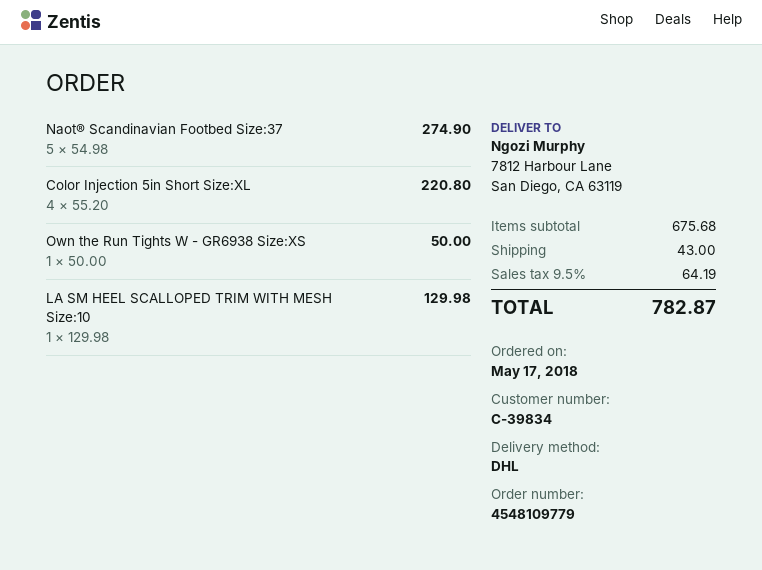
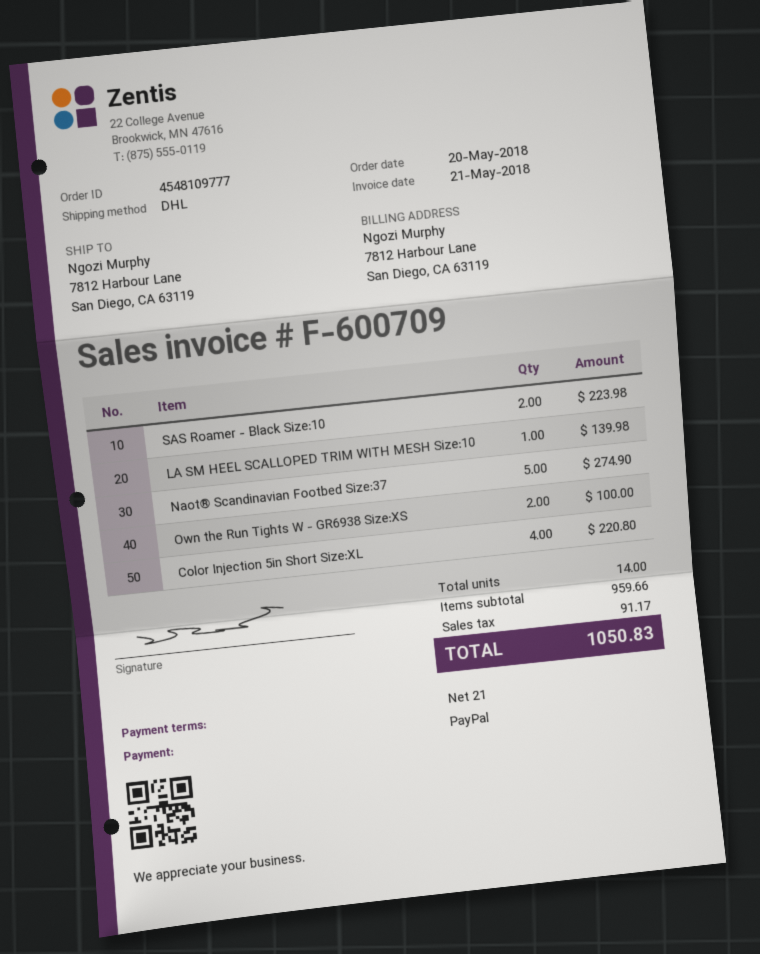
order number: 4548109779 -> 4548109777
order date: 2018-05-17 -> 2018-05-20
Own the Run Tights W - GR6938 Size:XS: 1 for 50.00 -> 2 for 100.00
LA SM HEEL SCALLOPED TRIM WITH MESH Size:10: 1 for 129.98 -> 1 for 139.98
SAS Roamer - Black Size:10: none -> 2 for 223.98
subtotal: 675.68 -> 959.66
shipping: 43.00 -> none
tax: 64.19 -> 91.17
total: 782.87 -> 1050.83

